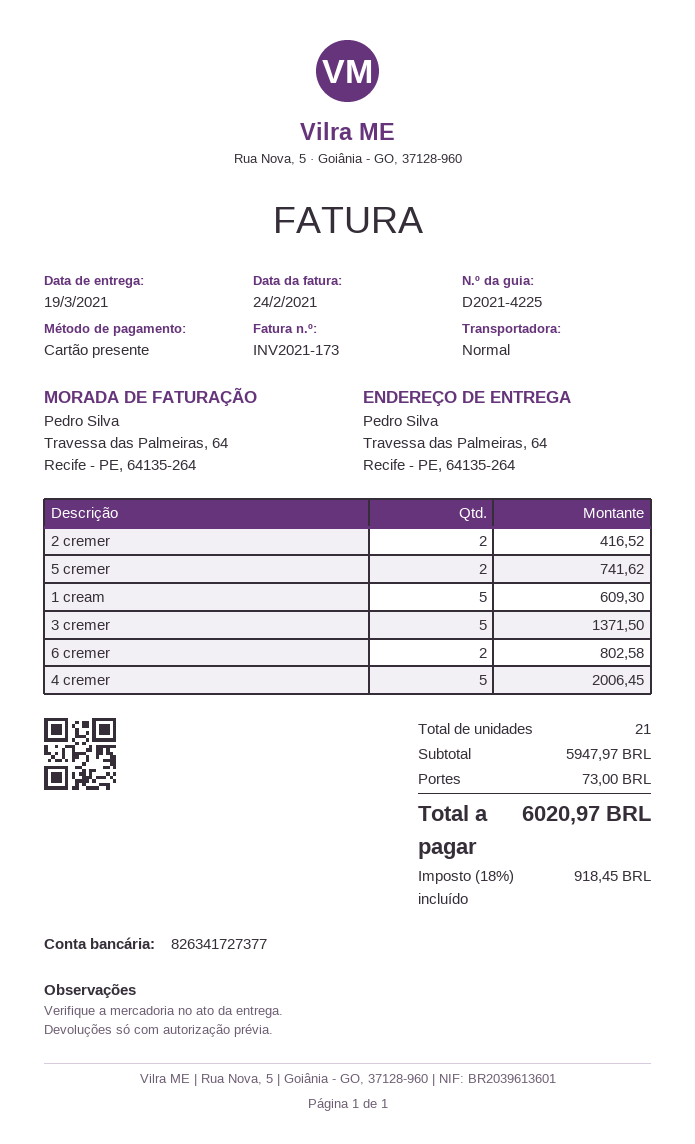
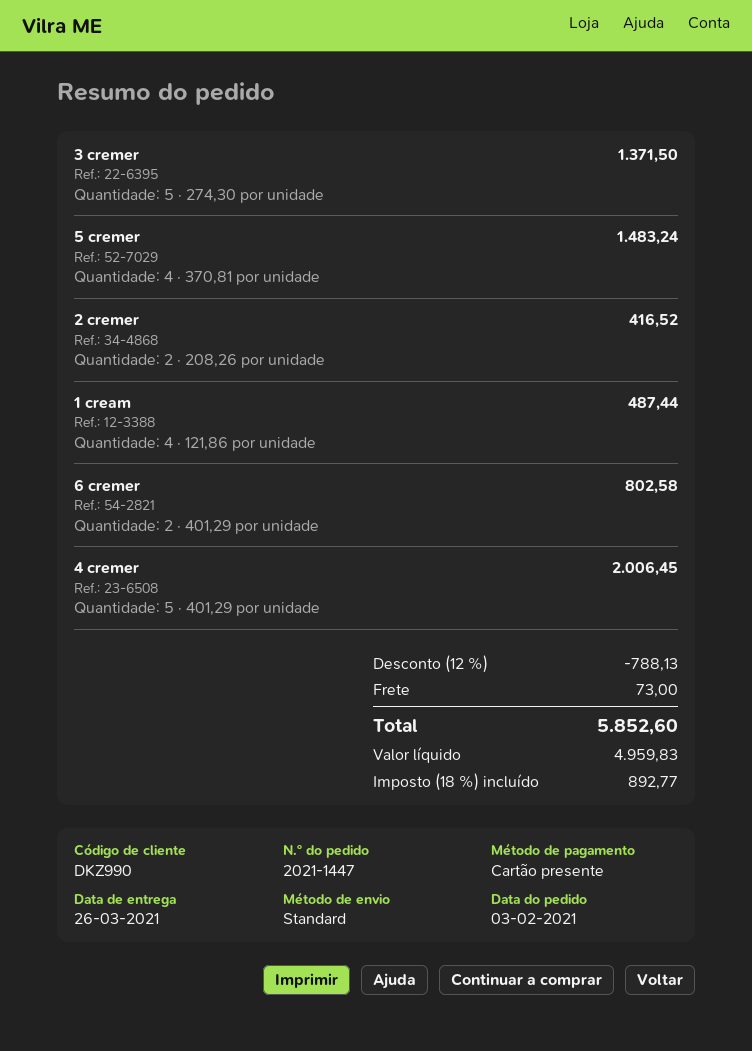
delivery date: 2021-03-19 -> 2021-03-26
5 cremer: 2 for 741.62 -> 4 for 1483.24
1 cream: 5 for 609.30 -> 4 for 487.44
discount: none -> 12% = 788.13
tax: 18% = 918.45 -> 18% = 892.77
total: 6020.97 -> 5852.60

